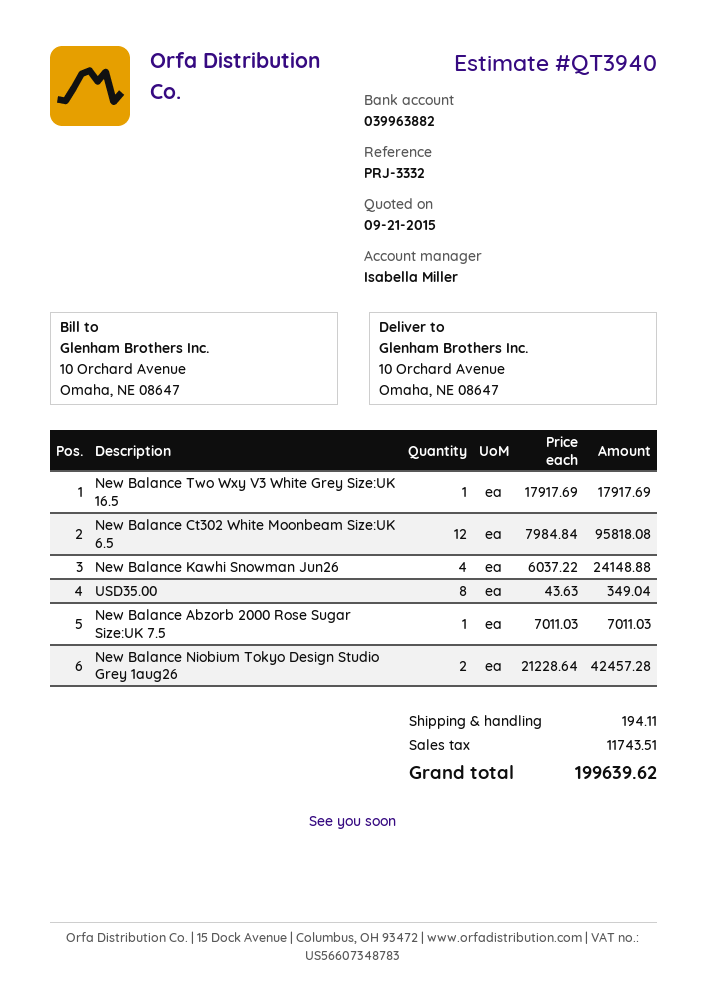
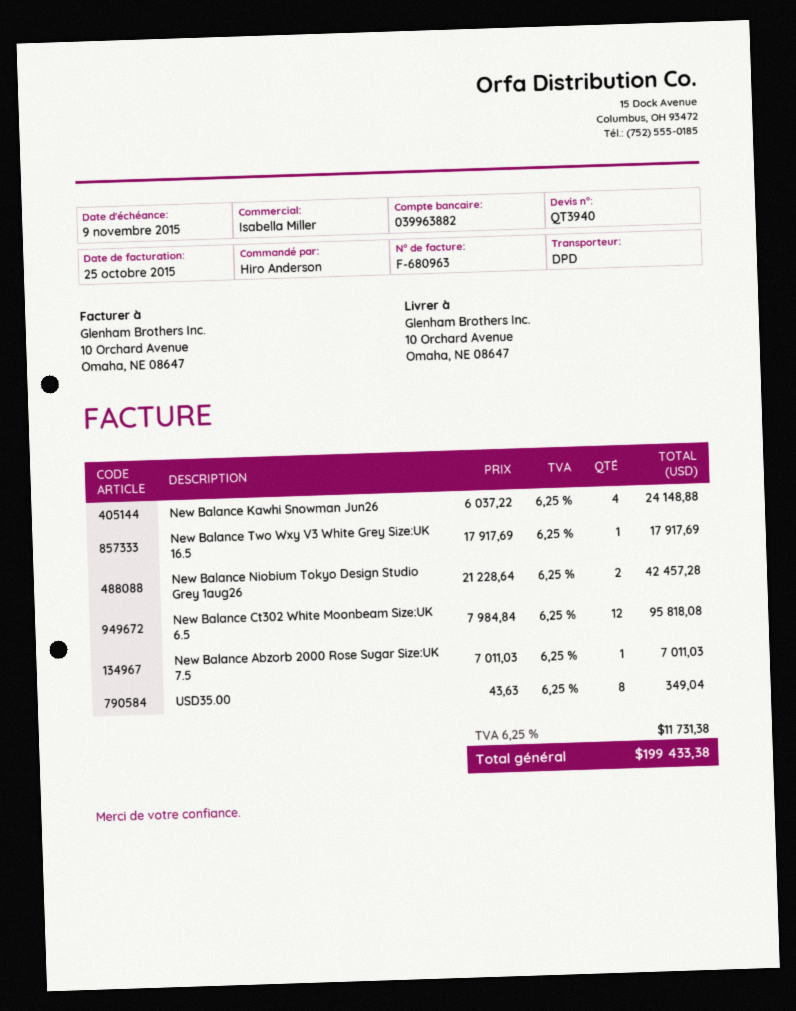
shipping: 194.11 -> none
tax: 11743.51 -> 11731.38
total: 199639.62 -> 199433.38

